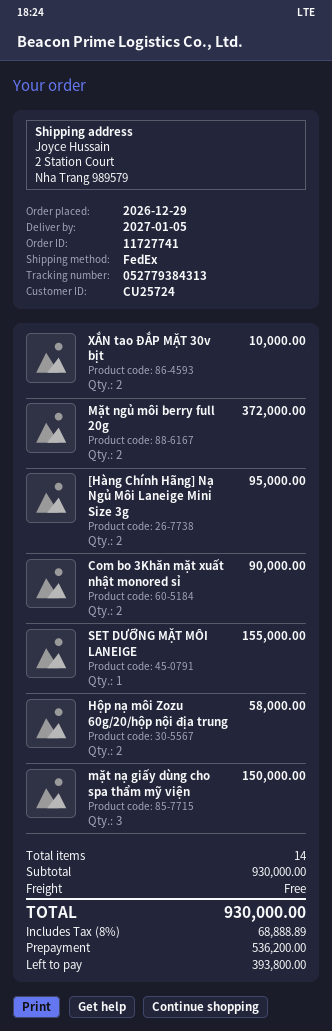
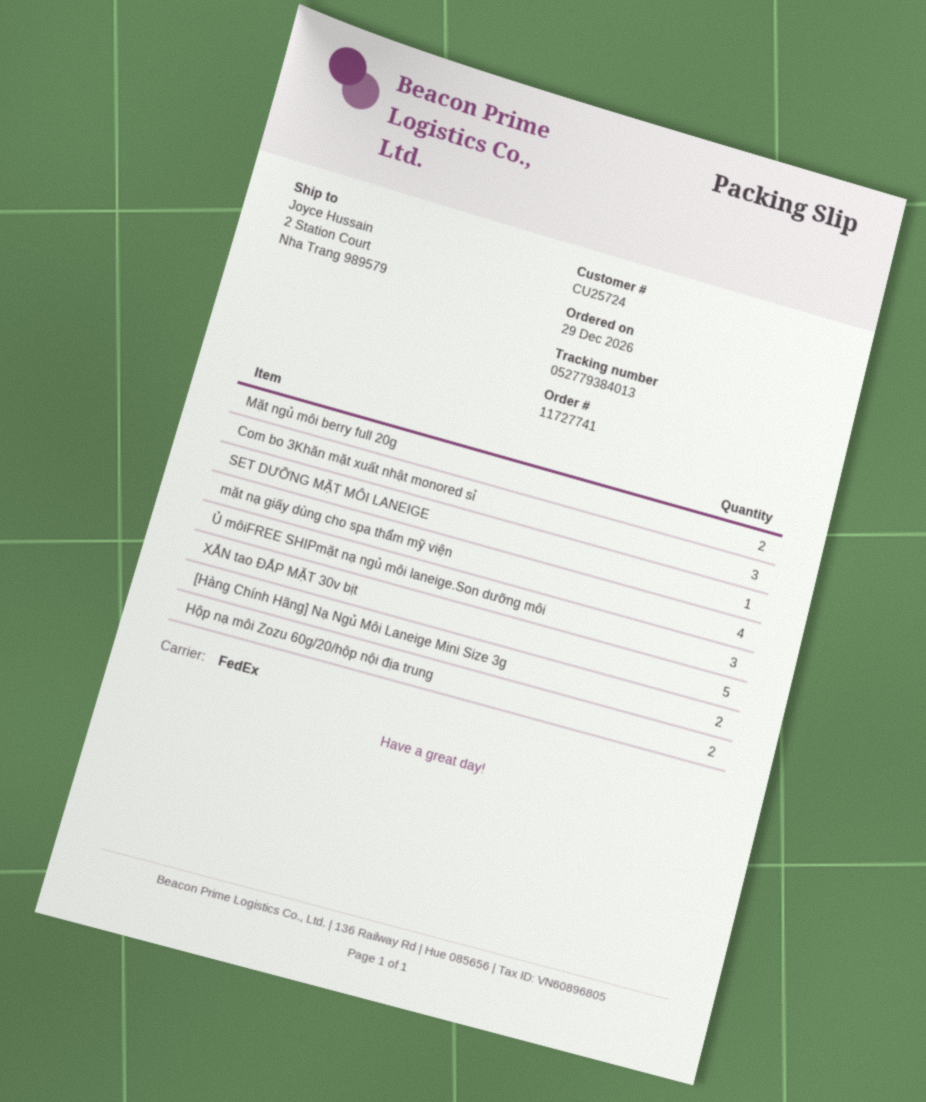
tracking number: 052779384313 -> 052779384013
XẮN tao ĐẮP MẶT 30v bịt: 2 -> 5
Com bo 3Khăn mặt xuất nhật monored sỉ: 2 -> 3
mặt nạ giấy dùng cho spa thẩm mỹ viện: 3 -> 4
Ủ môiFREE SHIPmặt nạ ngủ môi laneige.Son dưỡng môi: none -> 3

